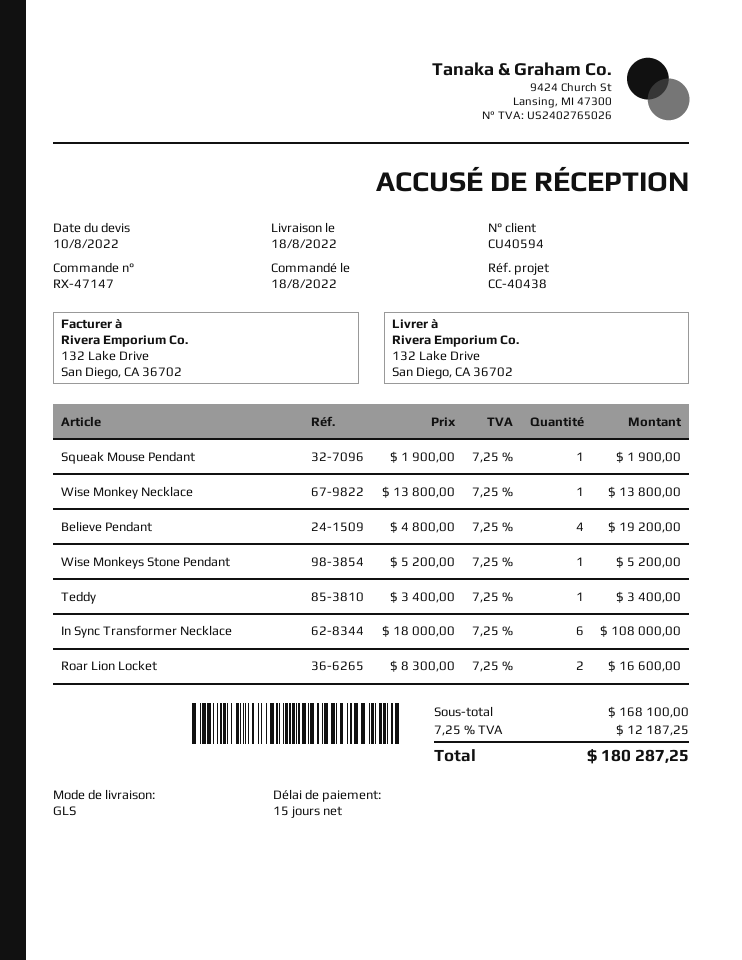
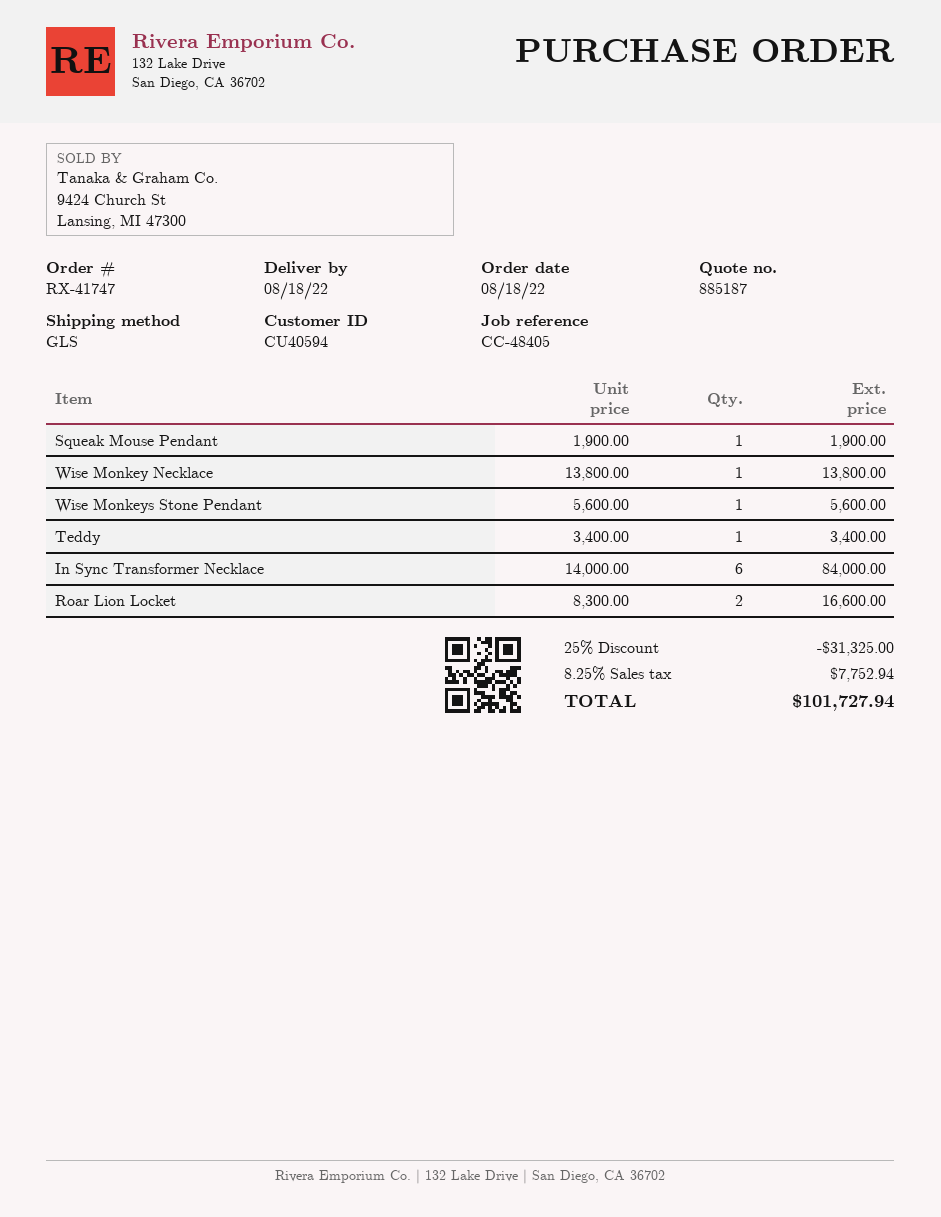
order number: RX-47147 -> RX-41747
reference: CC-40438 -> CC-48405
Believe Pendant: 4 x 4800.00 = 19200.00 -> none
Wise Monkeys Stone Pendant: 1 x 5200.00 = 5200.00 -> 1 x 5600.00 = 5600.00
In Sync Transformer Necklace: 6 x 18000.00 = 108000.00 -> 6 x 14000.00 = 84000.00
discount: none -> 25% = 31325.00
tax: 7.25% = 12187.25 -> 8.25% = 7752.94
total: 180287.25 -> 101727.94

